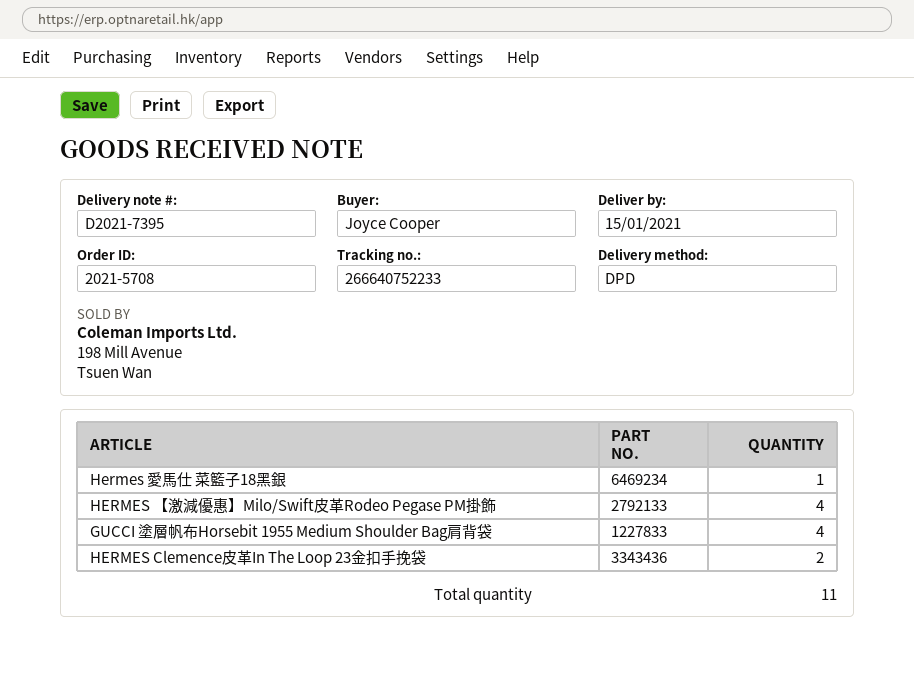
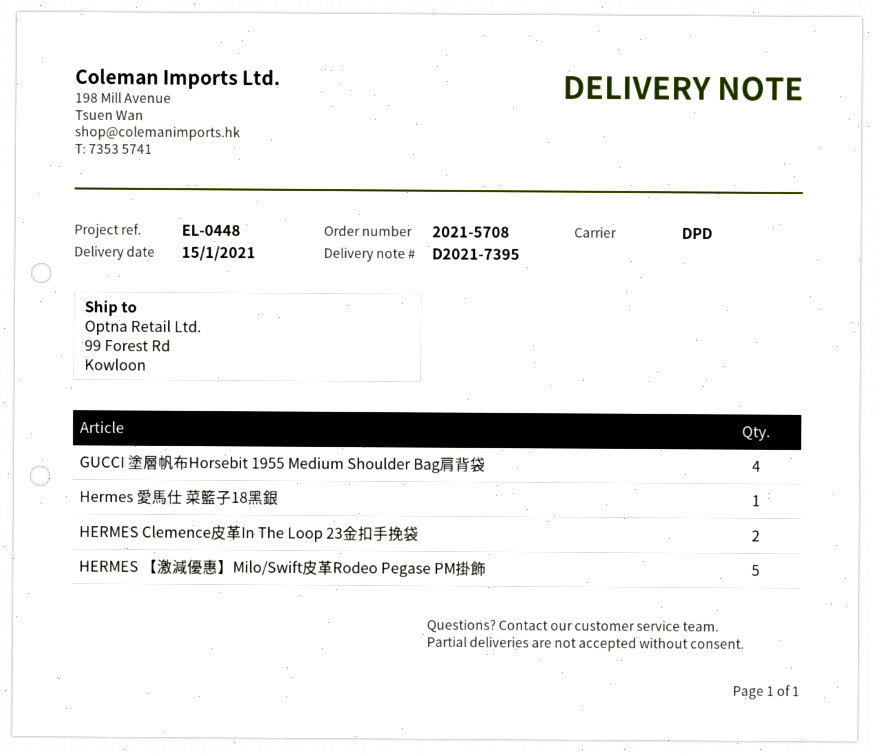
HERMES 【激減優惠】Milo/Swift皮革Rodeo Pegase PM掛飾: 4 -> 5

